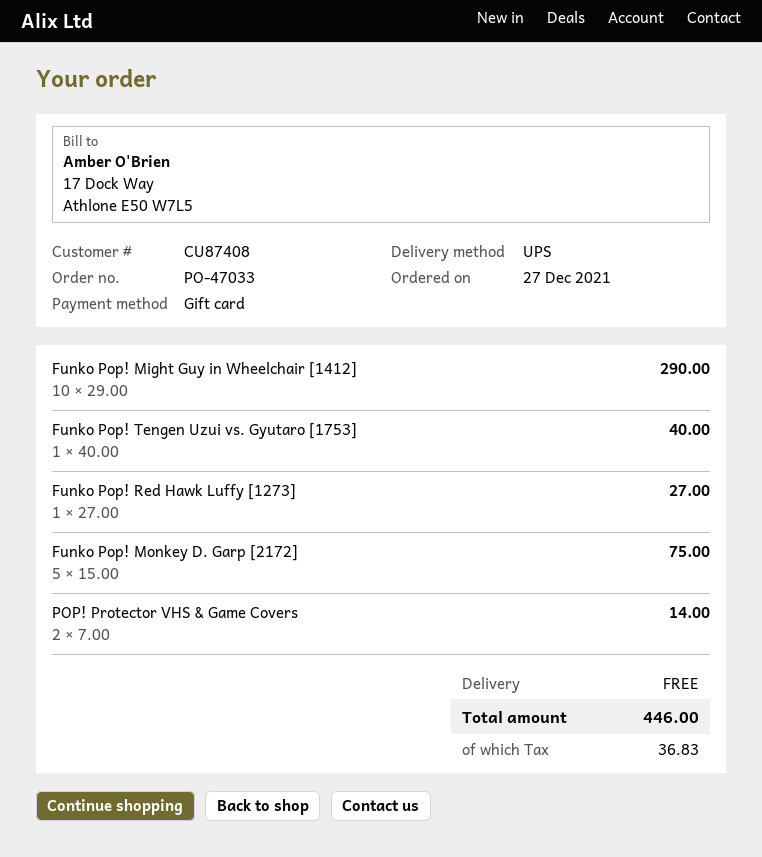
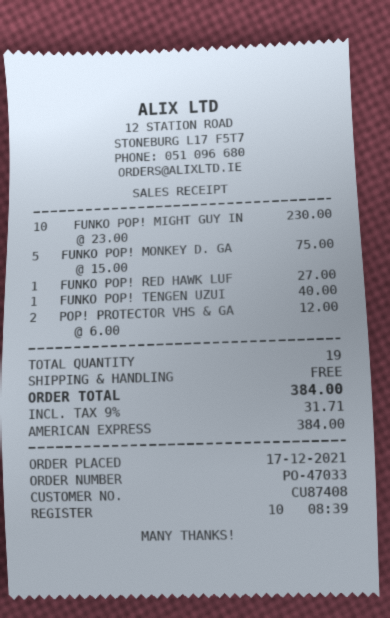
order date: 2021-12-27 -> 2021-12-17
payment method: gift card -> American Express
Funko Pop! Might Guy in Wheelchair [1412]: 10 x 29.00 = 290.00 -> 10 x 23.00 = 230.00
POP! Protector VHS & Game Covers: 2 x 7.00 = 14.00 -> 2 x 6.00 = 12.00
tax: 36.83 -> 31.71
total: 446.00 -> 384.00

